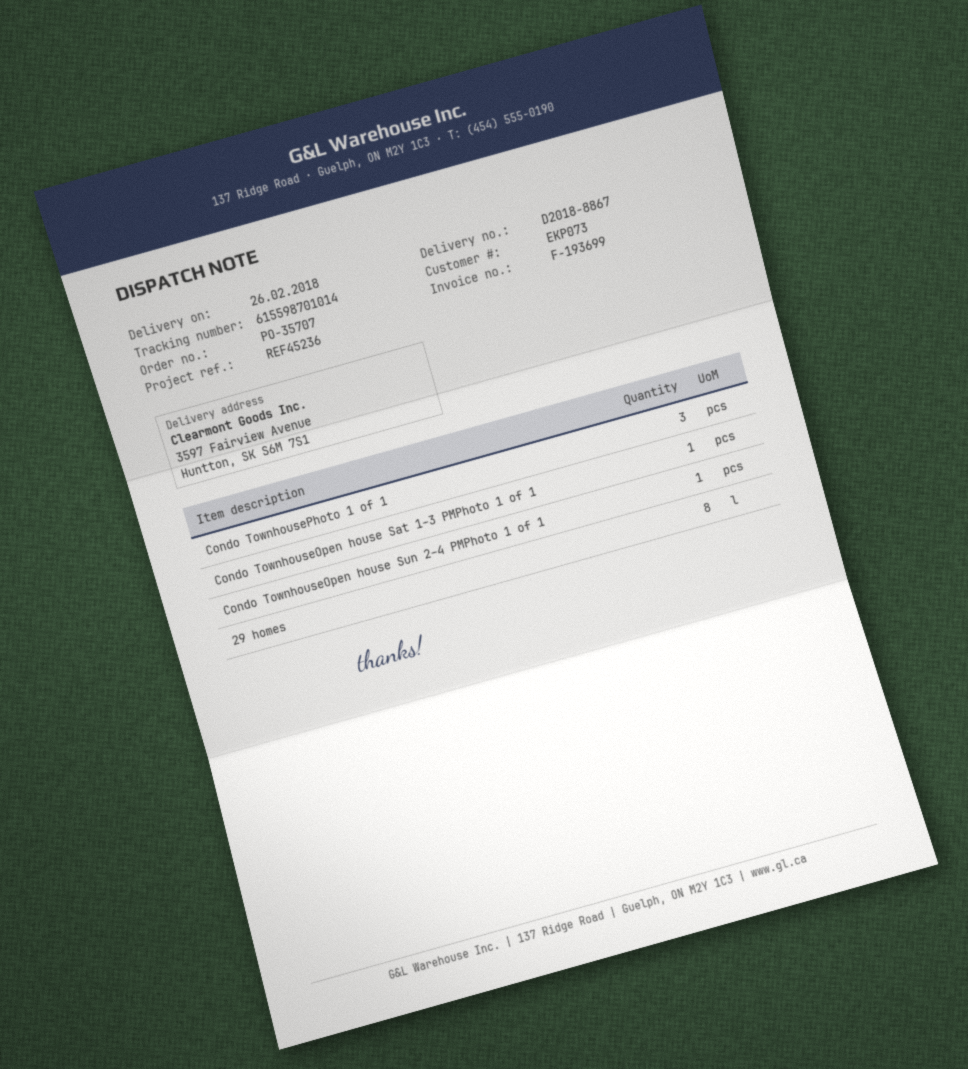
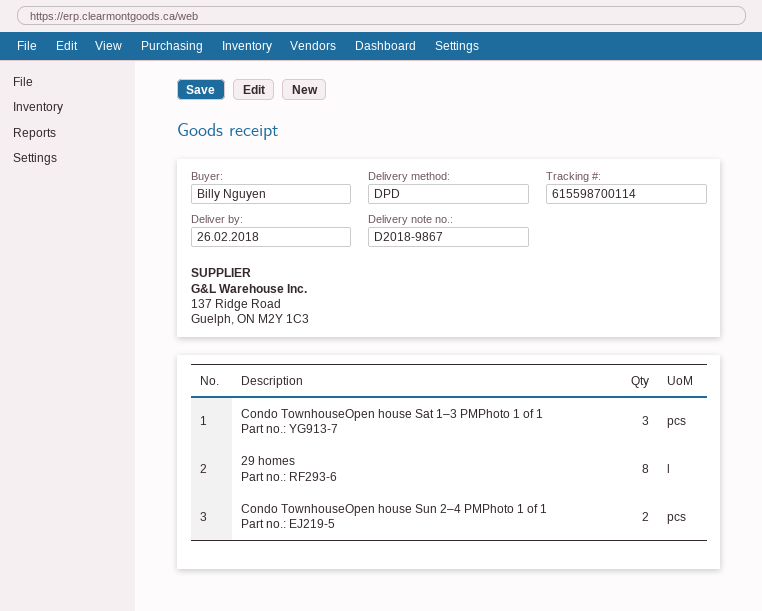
delivery note number: D2018-8867 -> D2018-9867
tracking number: 615598701014 -> 615598700114
Condo TownhousePhoto 1 of 1: 3 -> none
Condo TownhouseOpen house Sat 1–3 PMPhoto 1 of 1: 1 -> 3
Condo TownhouseOpen house Sun 2–4 PMPhoto 1 of 1: 1 -> 2

